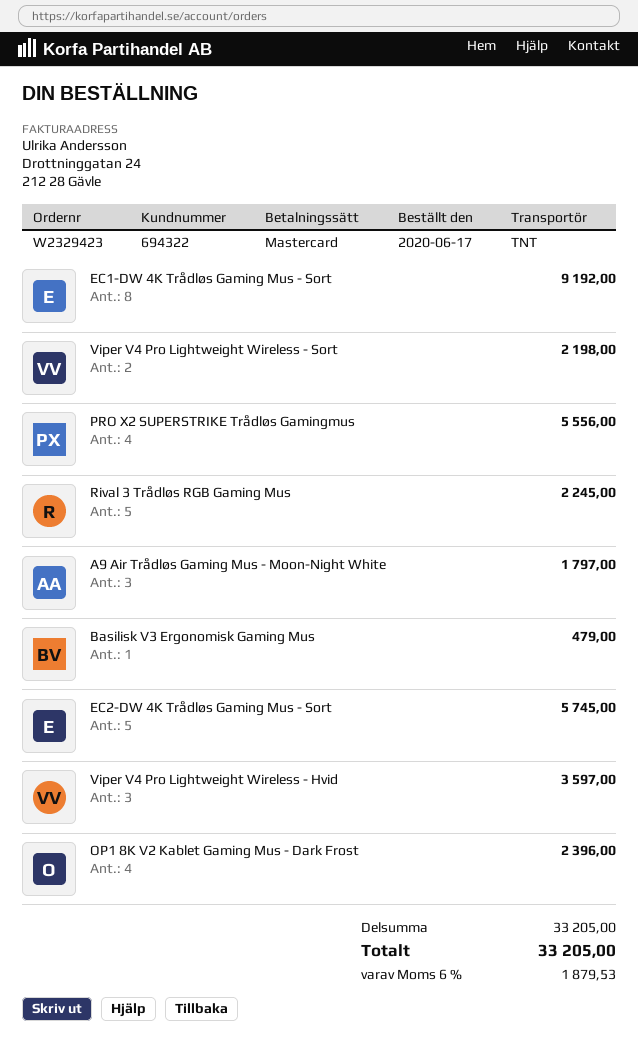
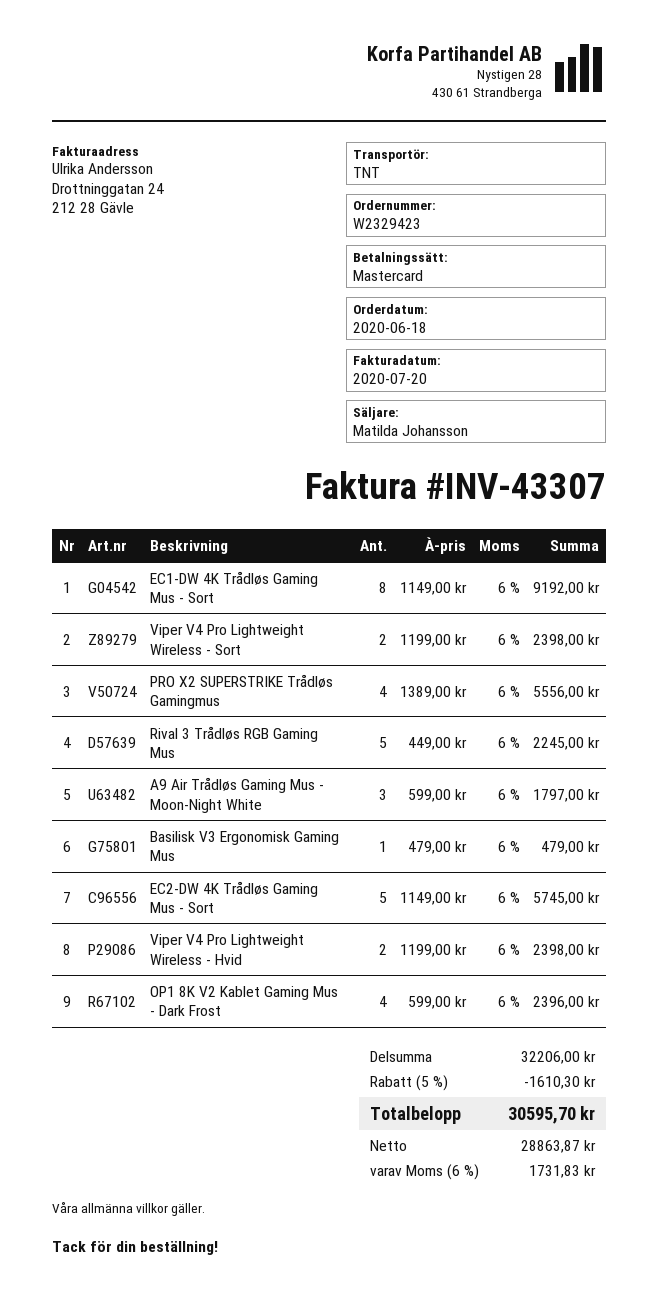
order date: 2020-06-17 -> 2020-06-18
Viper V4 Pro Lightweight Wireless - Sort: 2 for 2198.00 -> 2 for 2398.00
Viper V4 Pro Lightweight Wireless - Hvid: 3 for 3597.00 -> 2 for 2398.00
subtotal: 33205.00 -> 32206.00
discount: none -> 5% = 1610.30
tax: 6% = 1879.53 -> 6% = 1731.83
total: 33205.00 -> 30595.70

